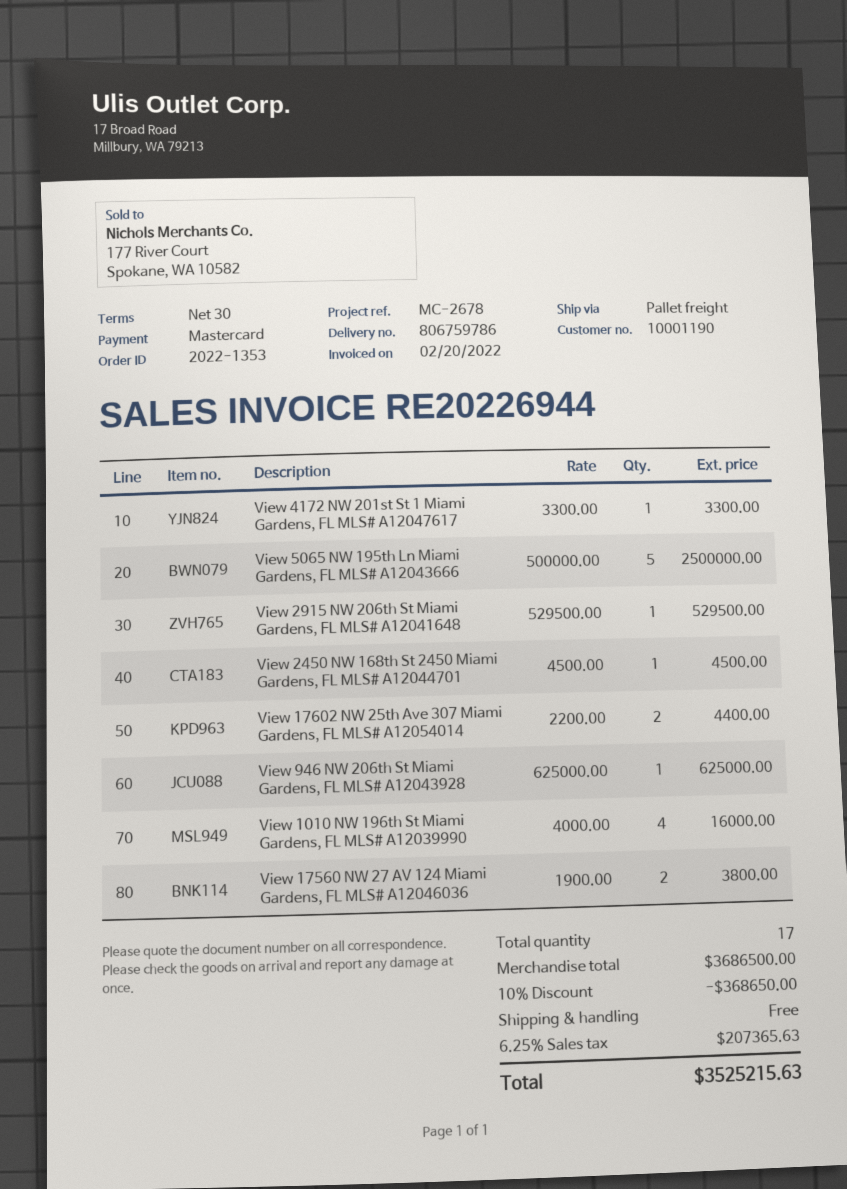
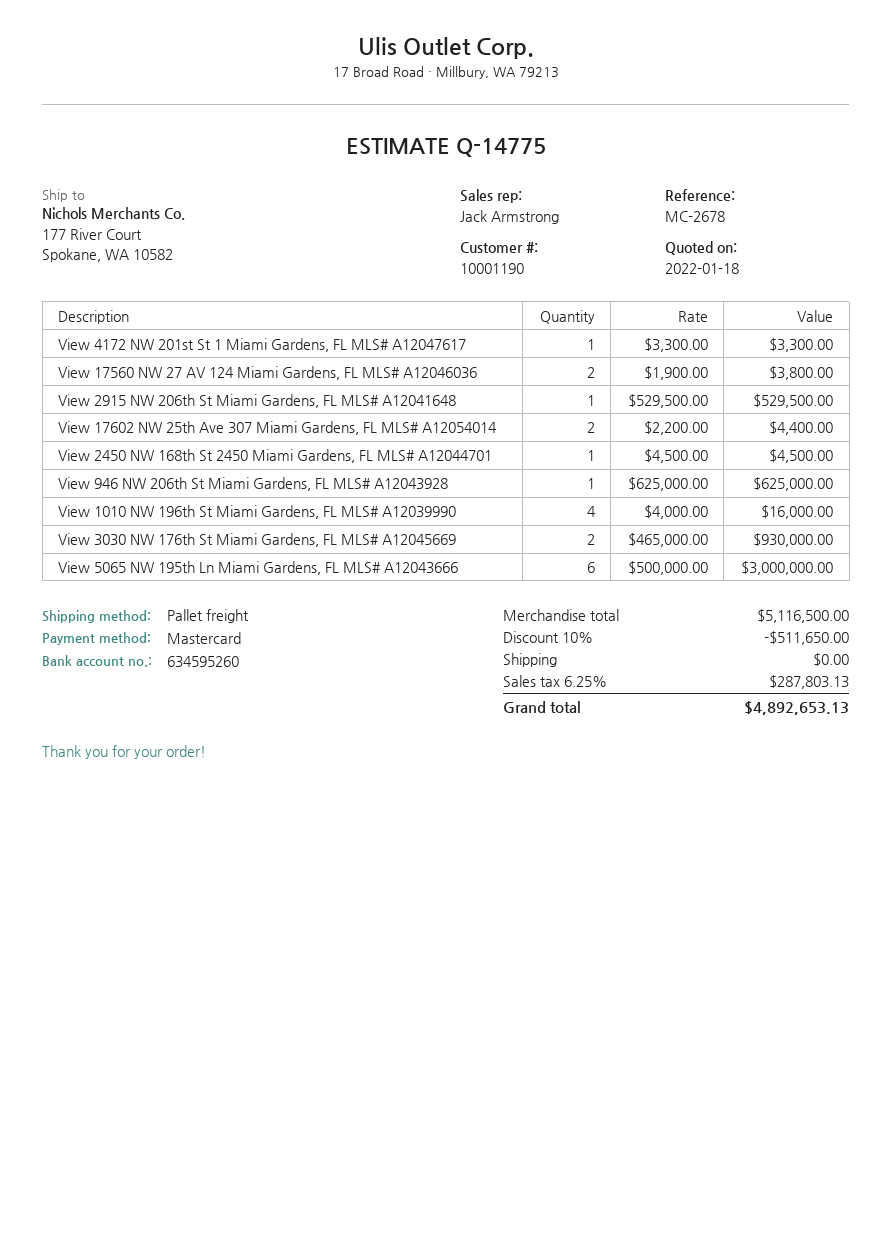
View 5065 NW 195th Ln Miami Gardens, FL MLS# A12043666: 5 x 500000.00 = 2500000.00 -> 6 x 500000.00 = 3000000.00
View 3030 NW 176th St Miami Gardens, FL MLS# A12045669: none -> 2 x 465000.00 = 930000.00
subtotal: 3686500.00 -> 5116500.00
discount: 10% = 368650.00 -> 10% = 511650.00
tax: 6.25% = 207365.63 -> 6.25% = 287803.13
total: 3525215.63 -> 4892653.13

